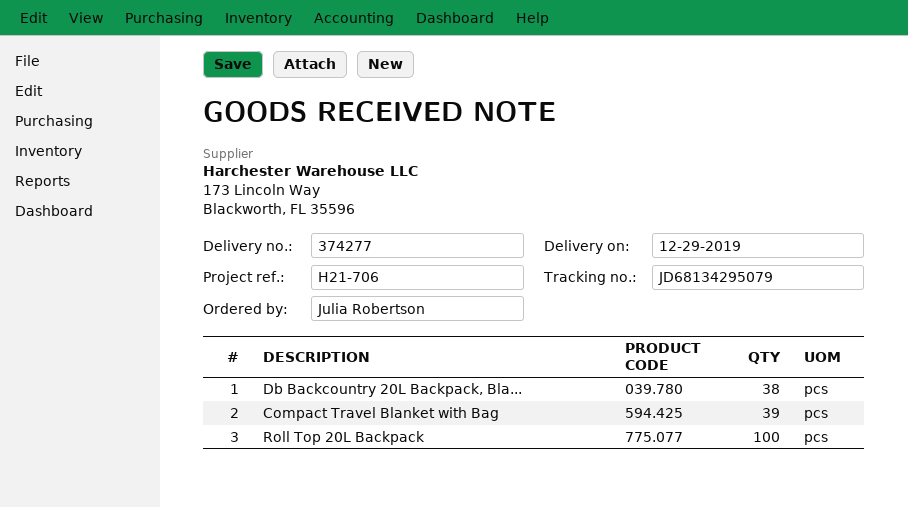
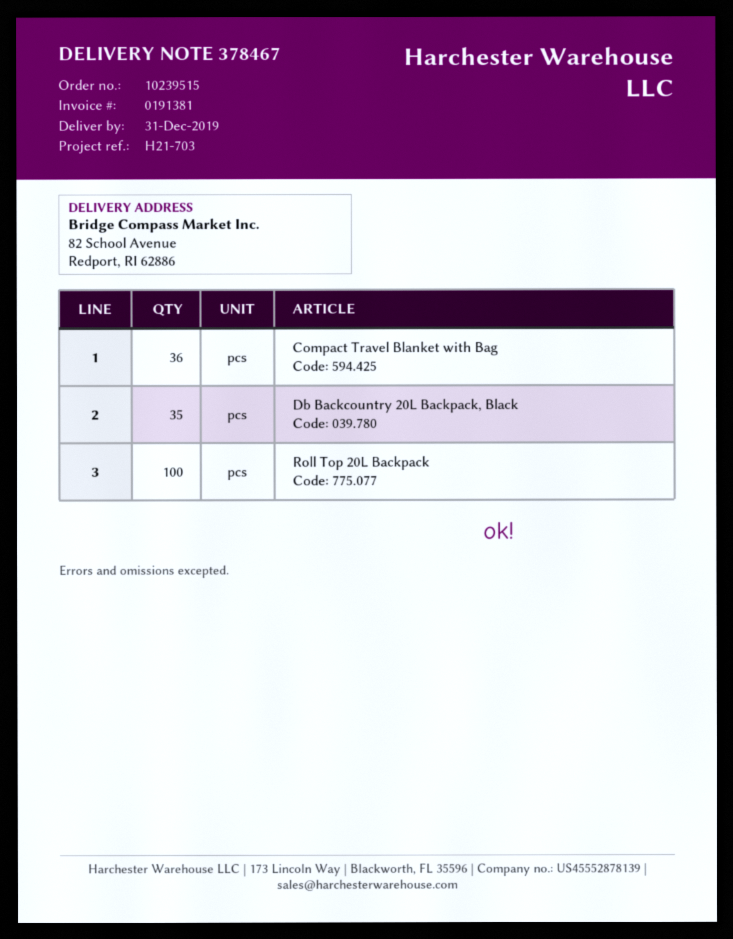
delivery note number: 374277 -> 378467
delivery date: 2019-12-29 -> 2019-12-31
reference: H21-706 -> H21-703
Db Backcountry 20L Backpack, Bla...: 38 -> 35
Compact Travel Blanket with Bag: 39 -> 36

